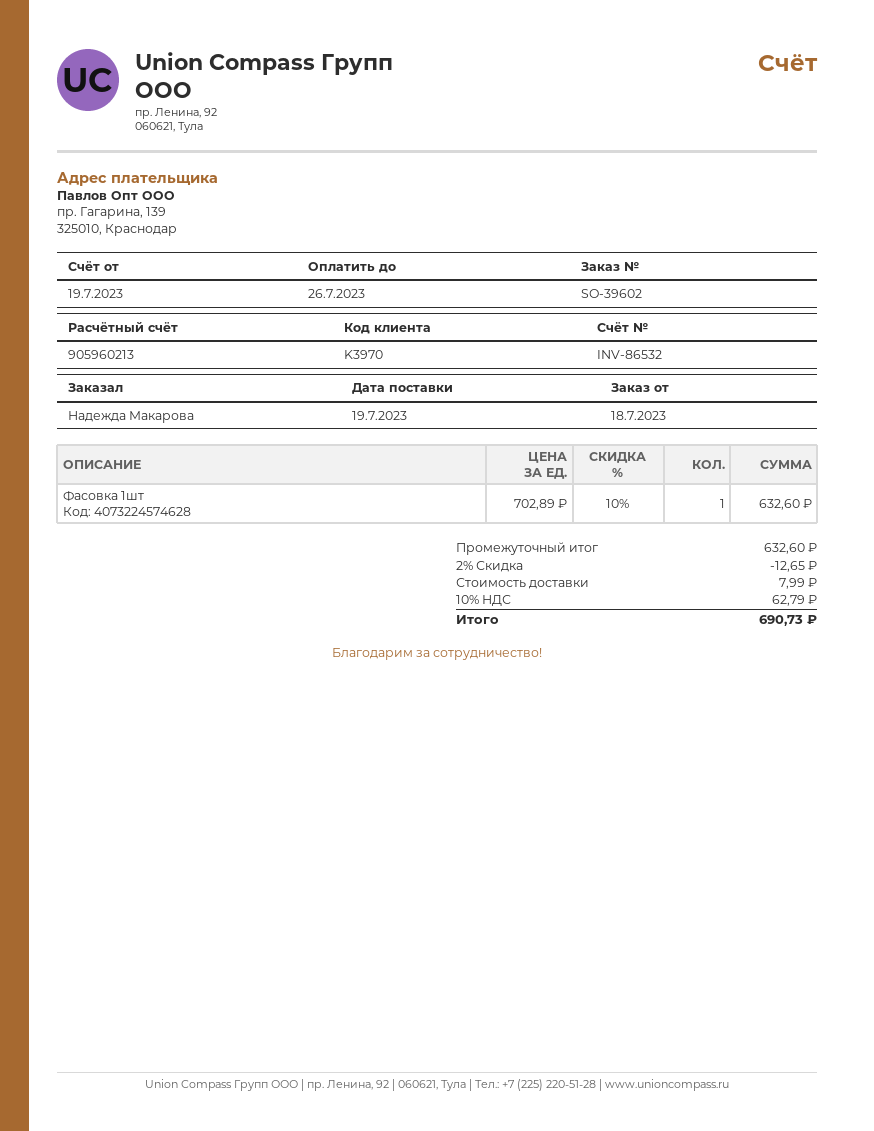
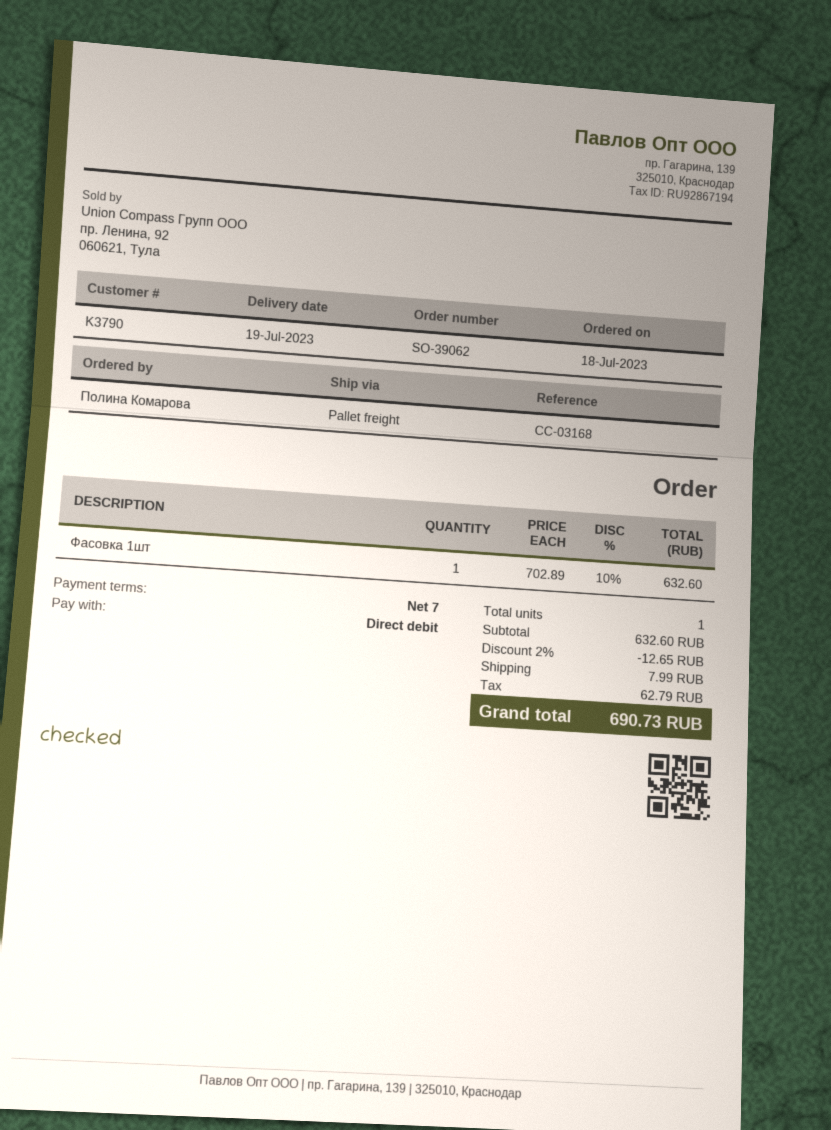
order number: SO-39602 -> SO-39062
customer number: K3970 -> K3790
ordered by: Надежда Макарова -> Полина Комарова

